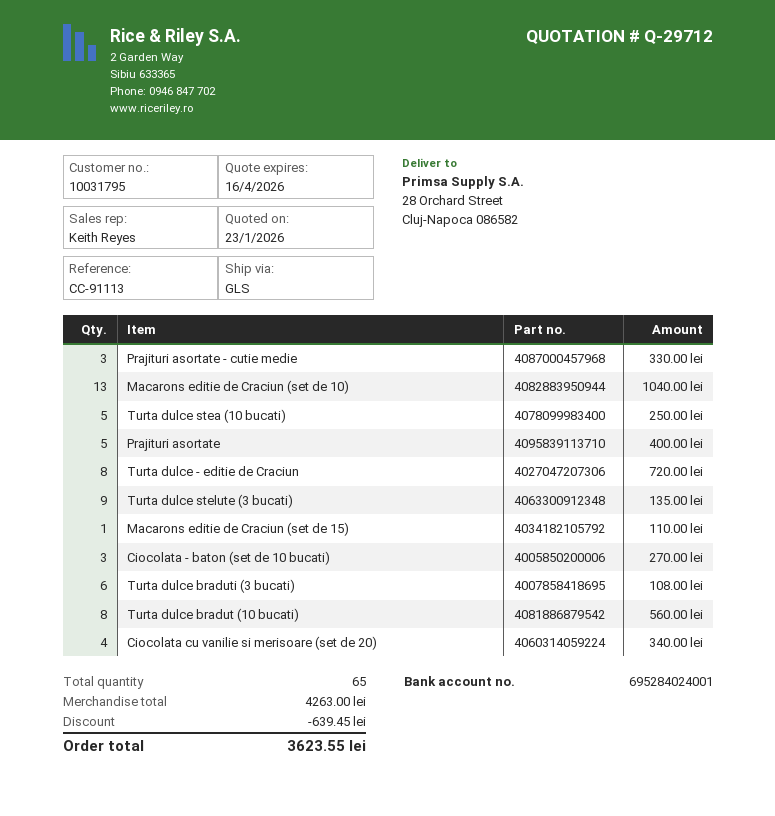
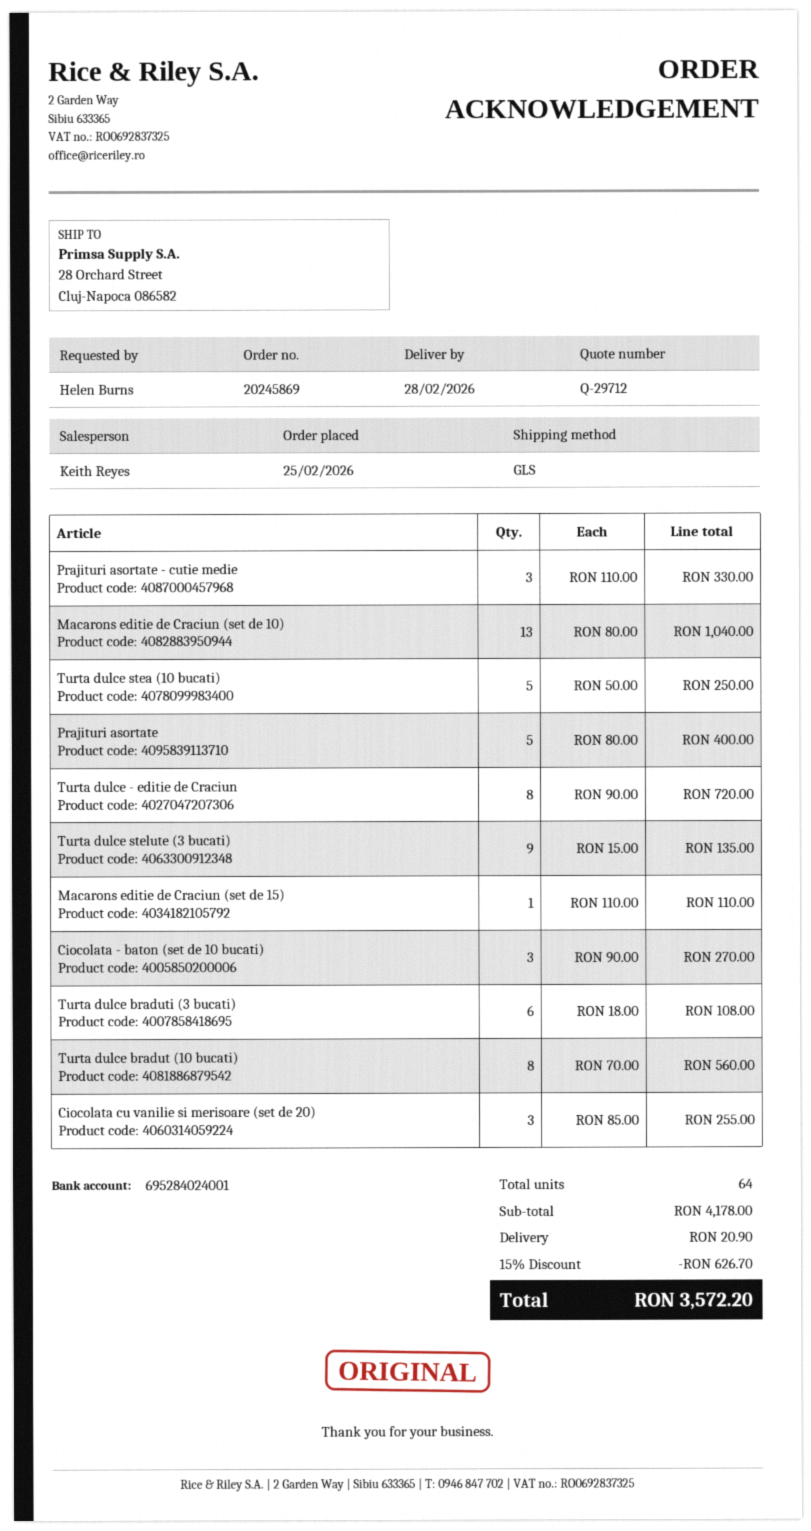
Ciocolata cu vanilie si merisoare (set de 20): 4 for 340.00 -> 3 for 255.00
total quantity: 65 -> 64
subtotal: 4263.00 -> 4178.00
discount: 639.45 -> 626.70
shipping: none -> 20.90
total: 3623.55 -> 3572.20

